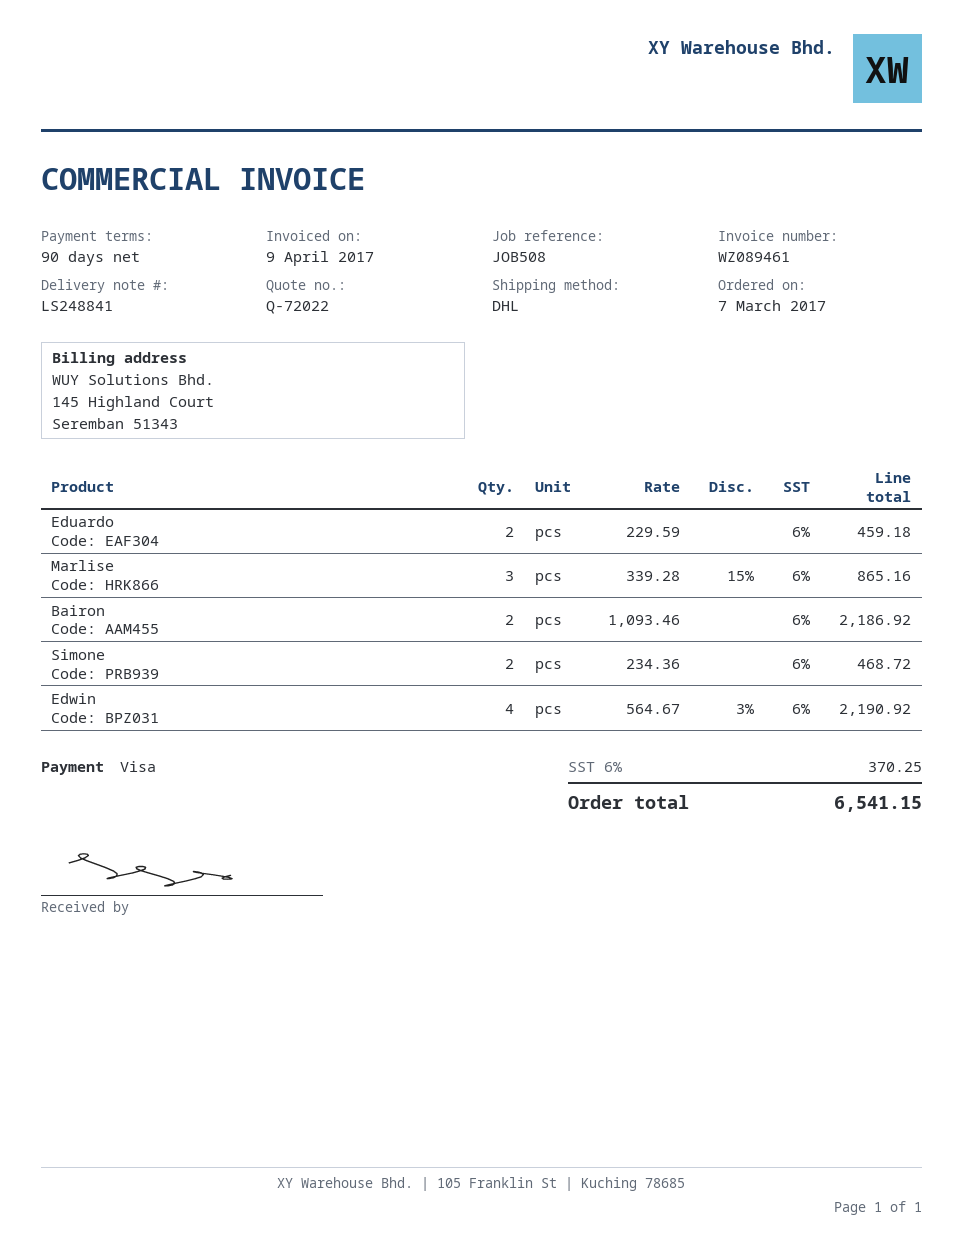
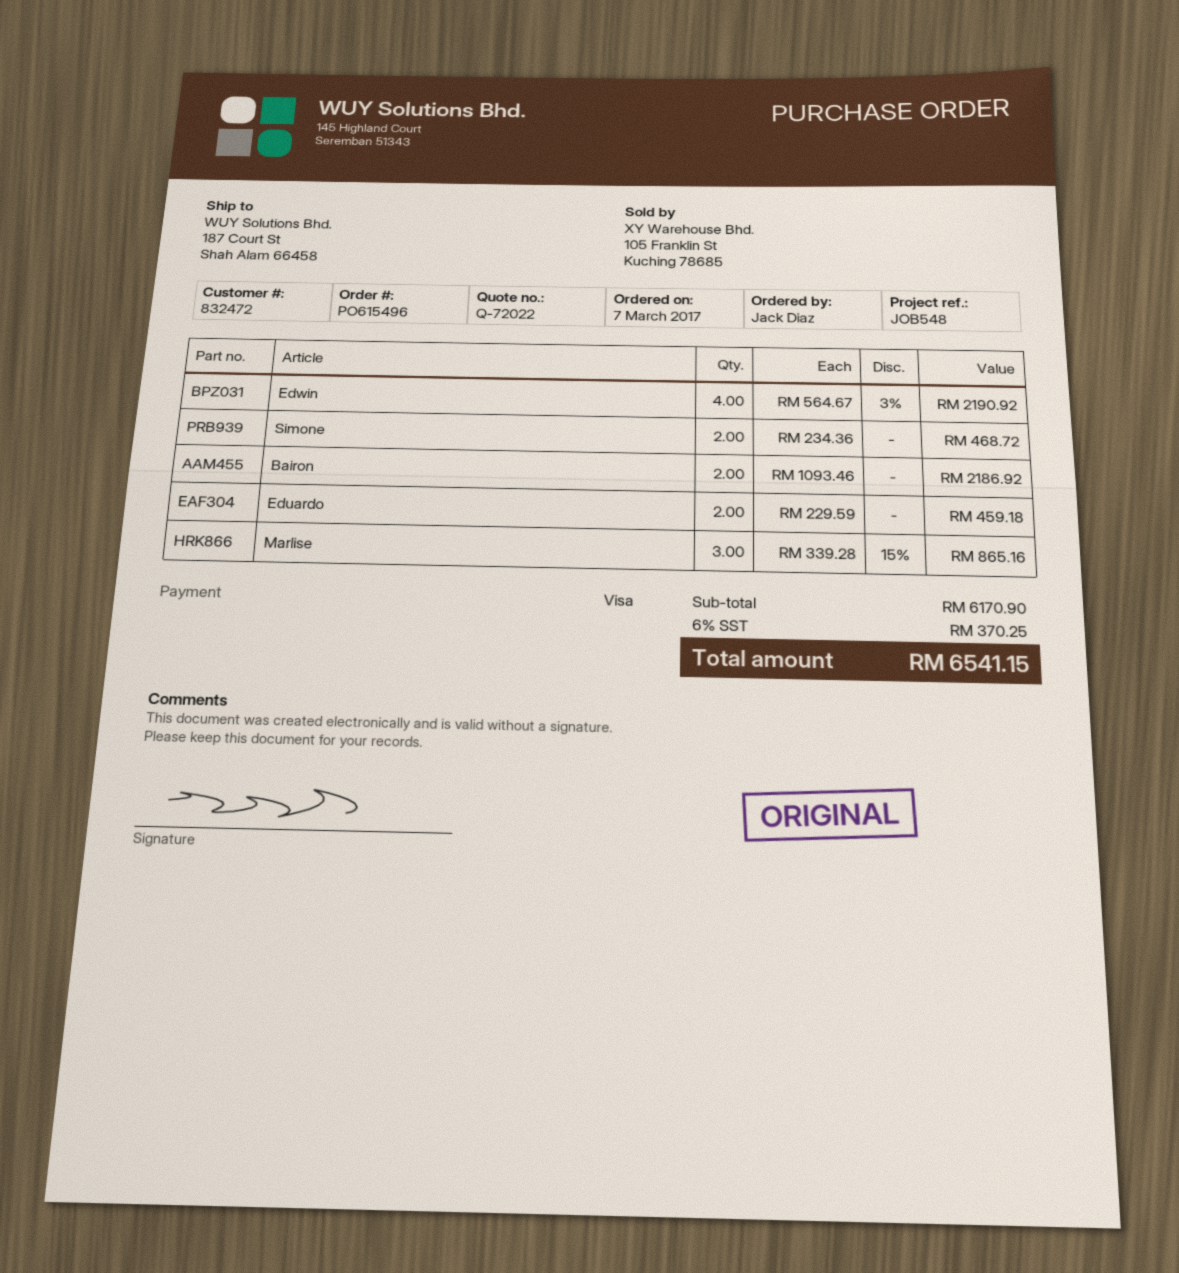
reference: JOB508 -> JOB548

